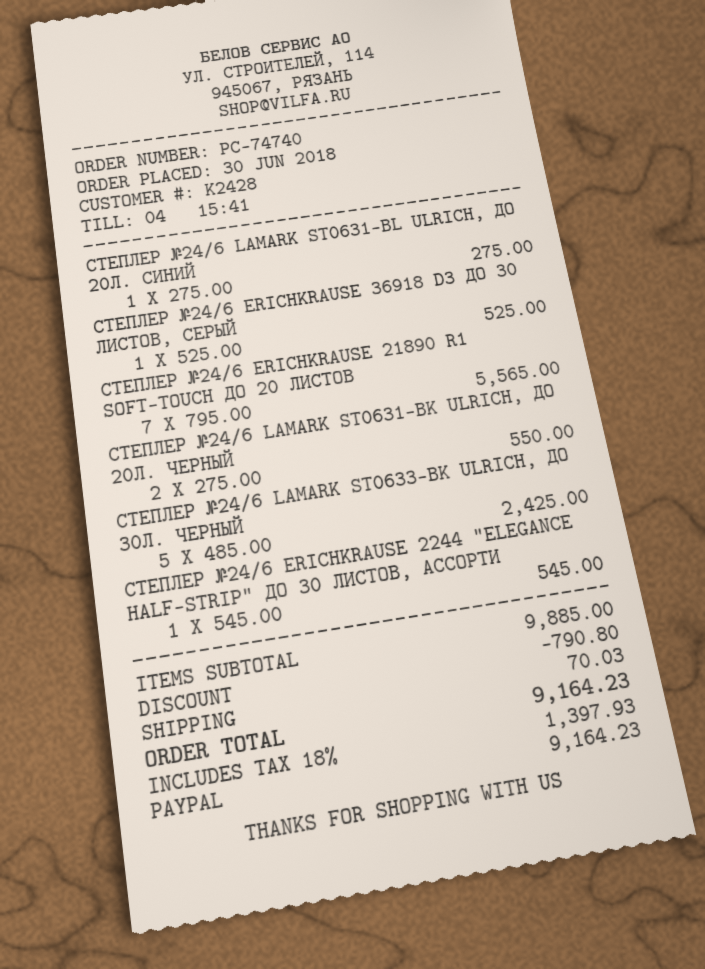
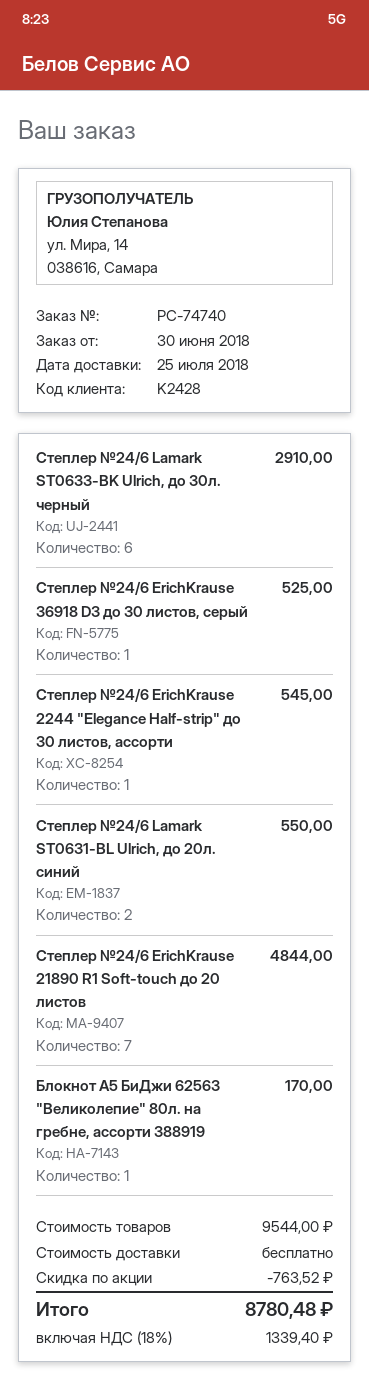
СТЕПЛЕР №24/6 LAMARK ST0631-BL ULRICH, ДО 20Л. СИНИЙ: 1 for 275.00 -> 2 for 550.00
СТЕПЛЕР №24/6 ERICHKRAUSE 21890 R1 SOFT-TOUCH ДО 20 ЛИСТОВ: 7 for 5565.00 -> 7 for 4844.00
СТЕПЛЕР №24/6 LAMARK ST0631-BK ULRICH, ДО 20Л. ЧЕРНЫЙ: 2 for 550.00 -> none
СТЕПЛЕР №24/6 LAMARK ST0633-BK ULRICH, ДО 30Л. ЧЕРНЫЙ: 5 for 2425.00 -> 6 for 2910.00
Блокнот А5 БиДжи 62563 "Великолепие" 80л. на гребне, ассорти 388919: none -> 1 for 170.00
subtotal: 9885.00 -> 9544.00
discount: 790.80 -> 763.52
shipping: 70.03 -> 0.00
tax: 18% = 1397.93 -> 18% = 1339.40
total: 9164.23 -> 8780.48

